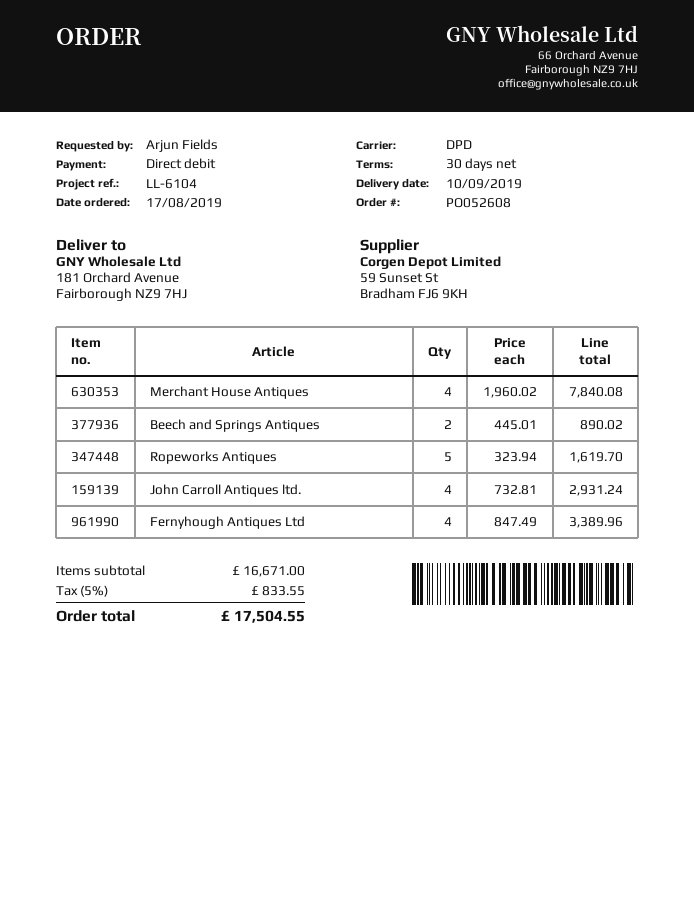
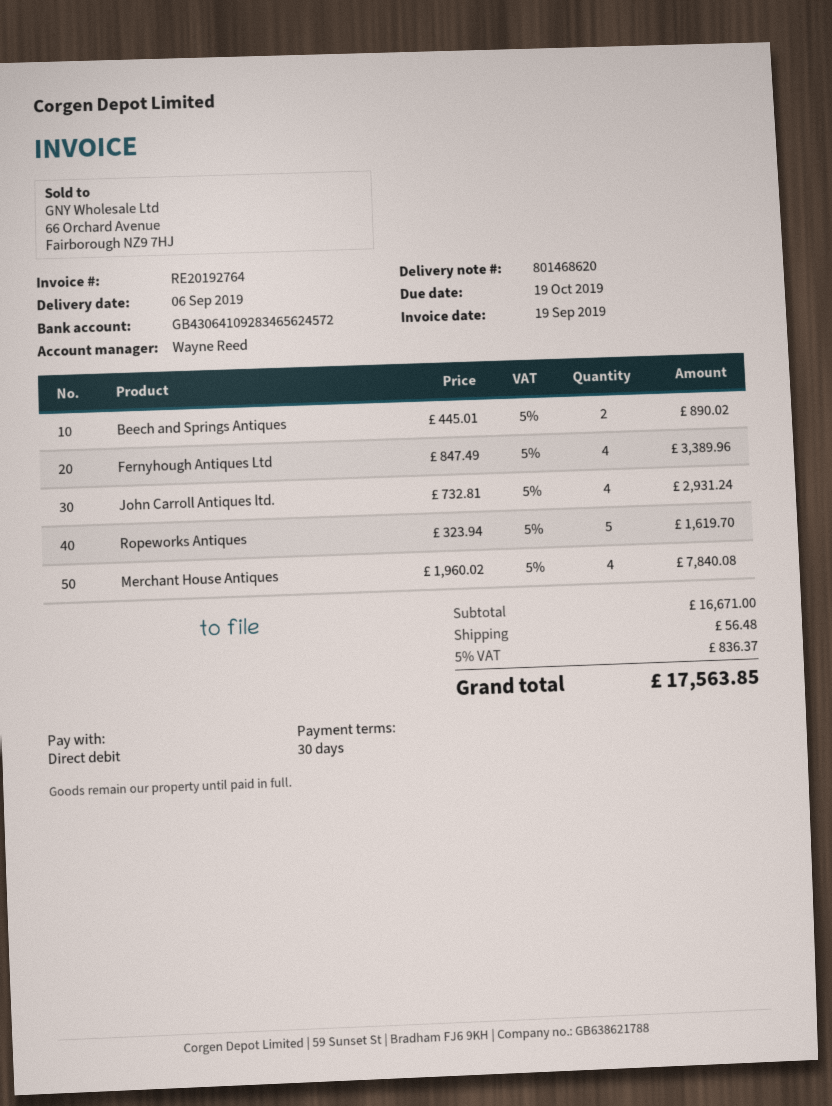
delivery date: 2019-09-10 -> 2019-09-06
shipping: none -> 56.48
tax: 5% = 833.55 -> 5% = 836.37
total: 17504.55 -> 17563.85

